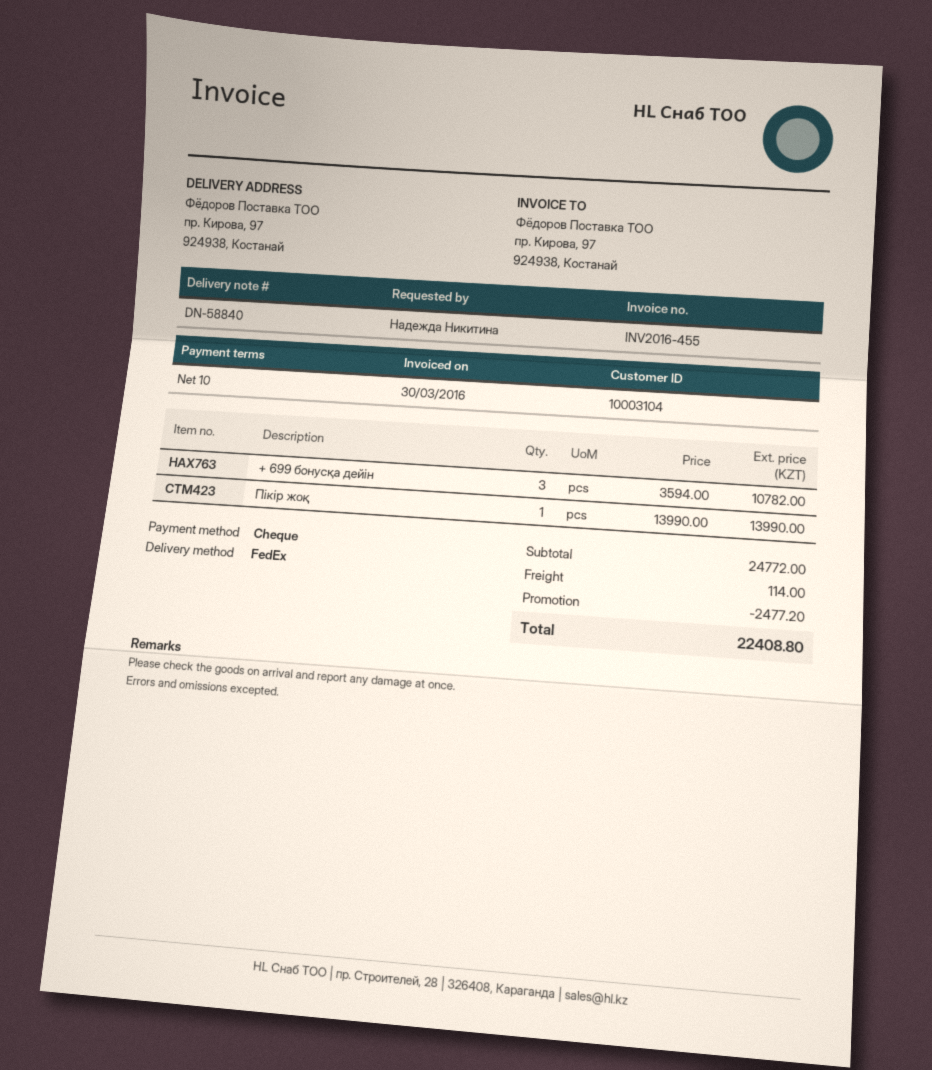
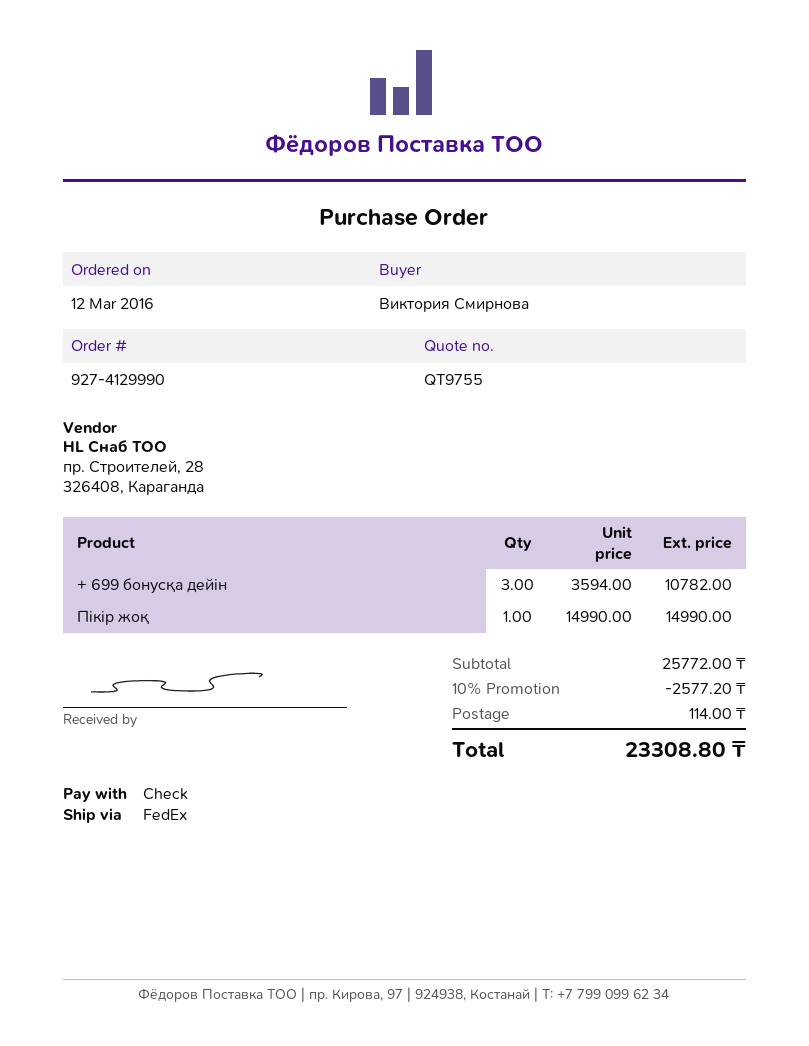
ordered by: Надежда Никитина -> Виктория Смирнова
Пікір жоқ: 1 x 13990.00 = 13990.00 -> 1 x 14990.00 = 14990.00
subtotal: 24772.00 -> 25772.00
discount: 2477.20 -> 2577.20
total: 22408.80 -> 23308.80

